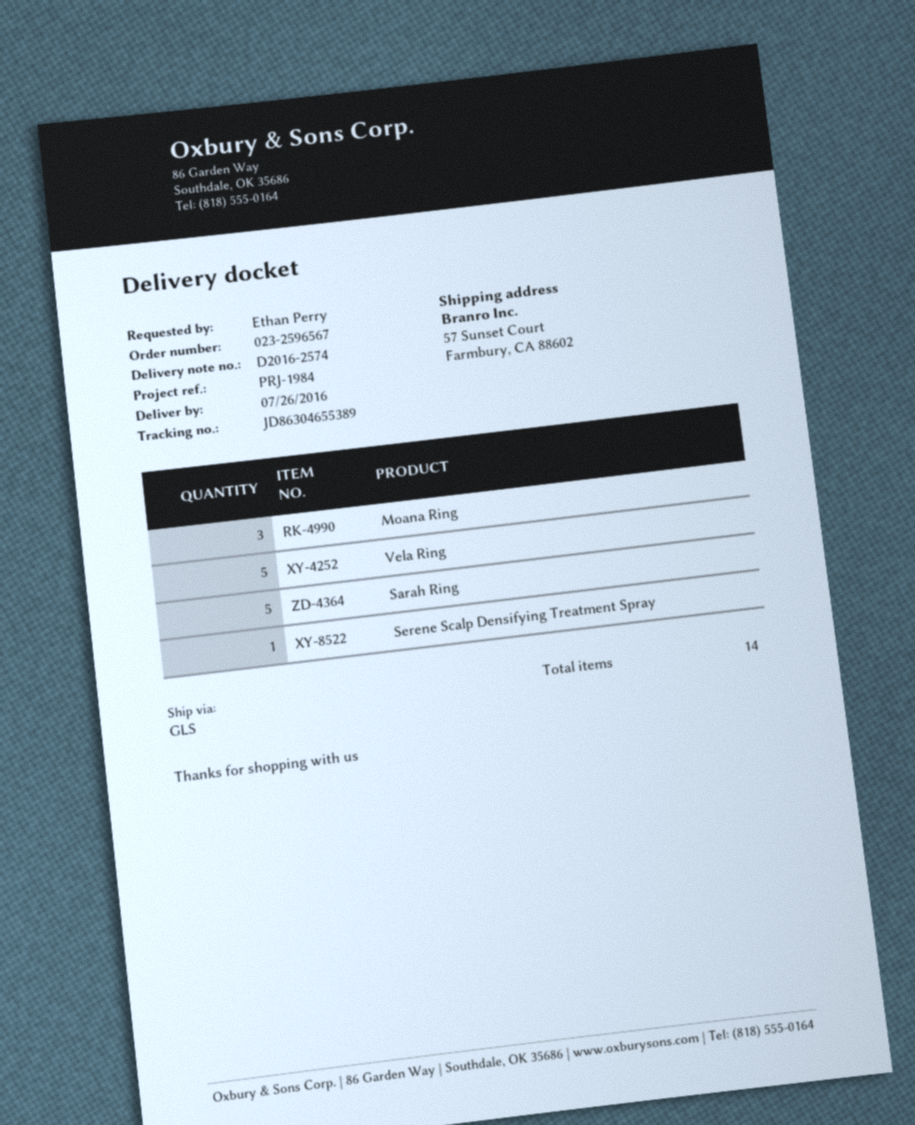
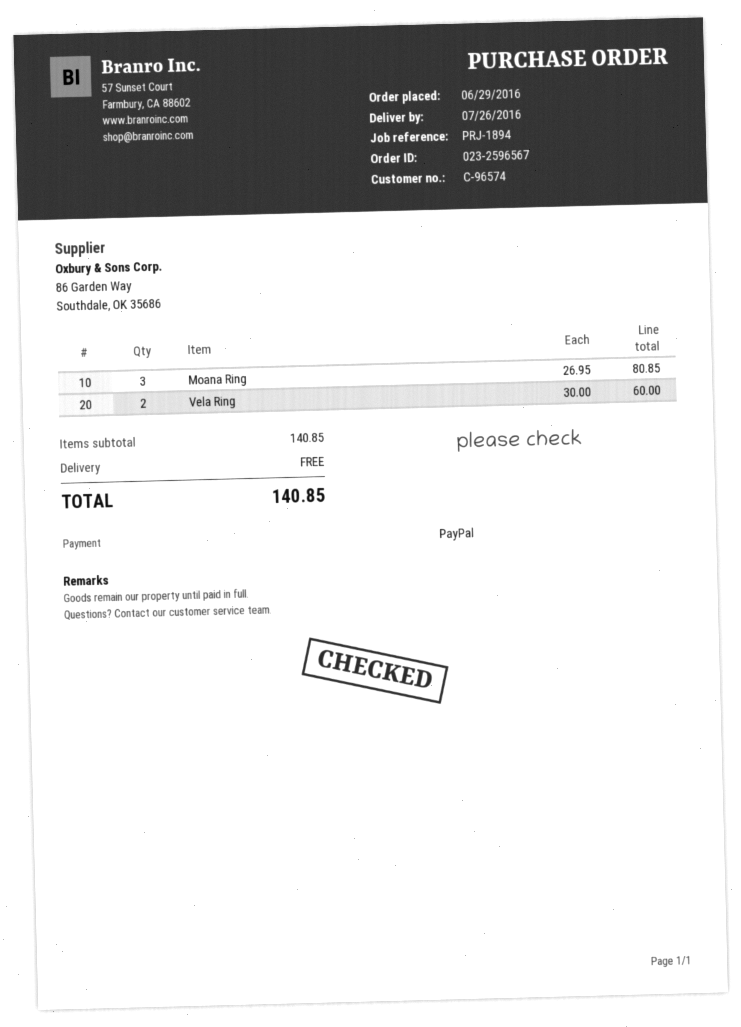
reference: PRJ-1984 -> PRJ-1894
Vela Ring: 5 -> 2
Sarah Ring: 5 -> none
Serene Scalp Densifying Treatment Spray: 1 -> none

